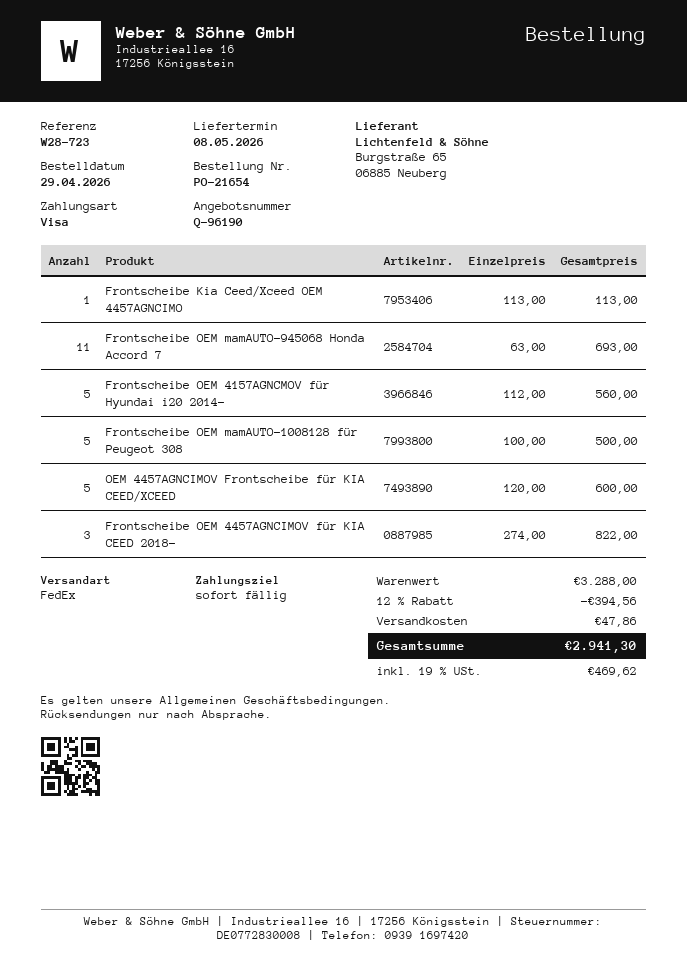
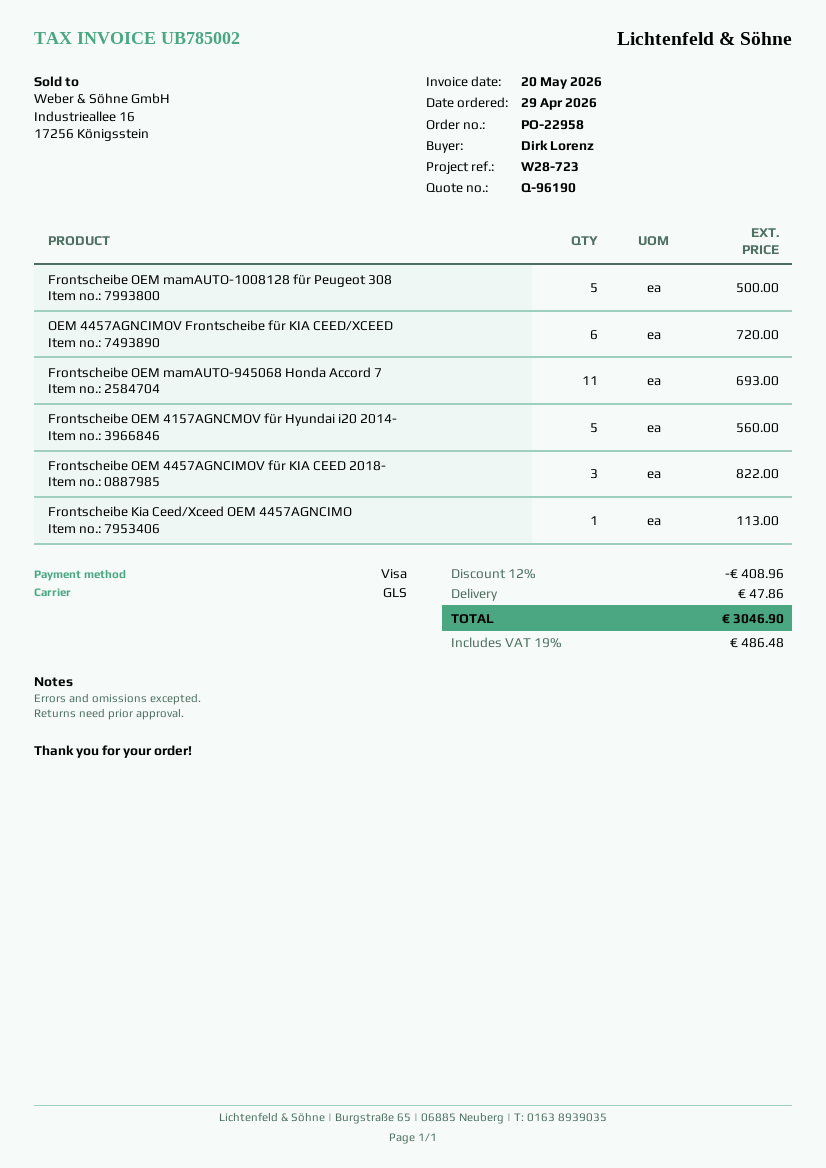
order number: PO-21654 -> PO-22958
shipping method: FedEx -> GLS
OEM 4457AGNCIMOV Frontscheibe für KIA CEED/XCEED: 5 for 600.00 -> 6 for 720.00
discount: 12% = 394.56 -> 12% = 408.96
tax: 19% = 469.62 -> 19% = 486.48
total: 2941.30 -> 3046.90

